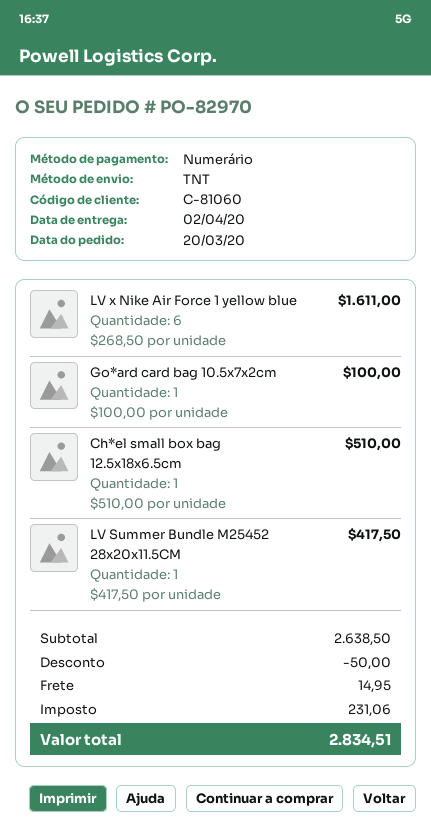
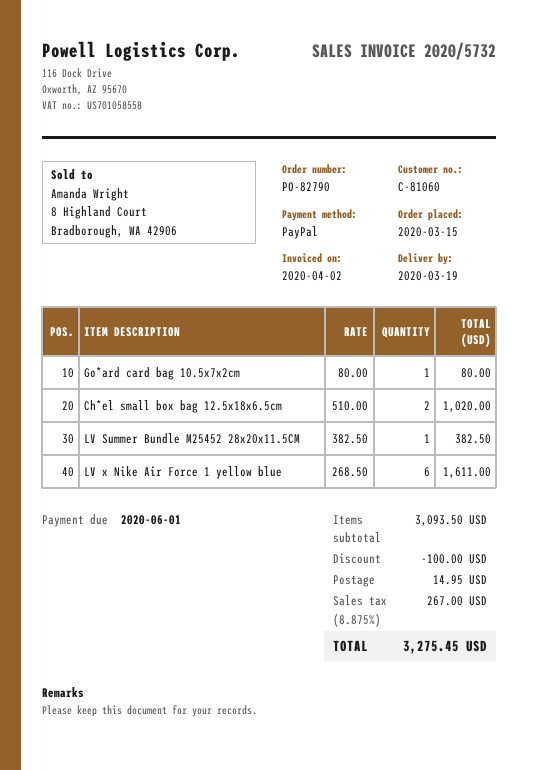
order number: PO-82970 -> PO-82790
order date: 2020-03-20 -> 2020-03-15
delivery date: 2020-04-02 -> 2020-03-19
payment method: cash -> PayPal
Go*ard card bag 10.5x7x2cm: 1 x 100.00 = 100.00 -> 1 x 80.00 = 80.00
Ch*el small box bag 12.5x18x6.5cm: 1 x 510.00 = 510.00 -> 2 x 510.00 = 1020.00
LV Summer Bundle M25452 28x20x11.5CM: 1 x 417.50 = 417.50 -> 1 x 382.50 = 382.50
subtotal: 2638.50 -> 3093.50
discount: 50.00 -> 100.00
tax: 231.06 -> 267.00
total: 2834.51 -> 3275.45

